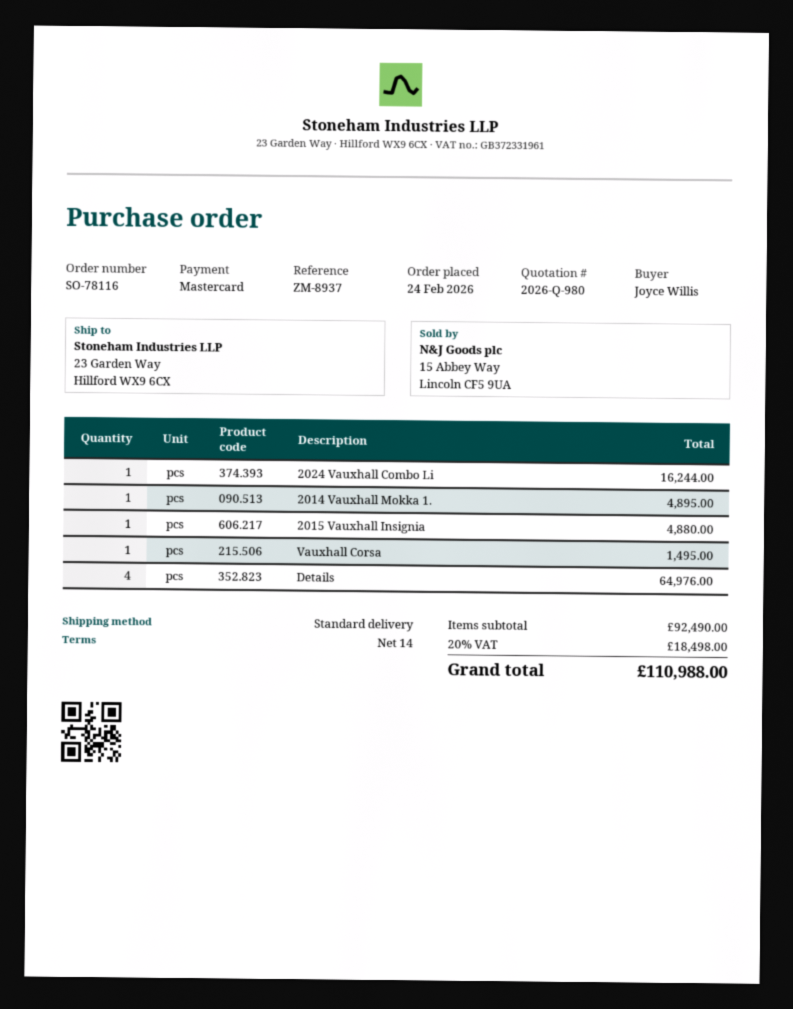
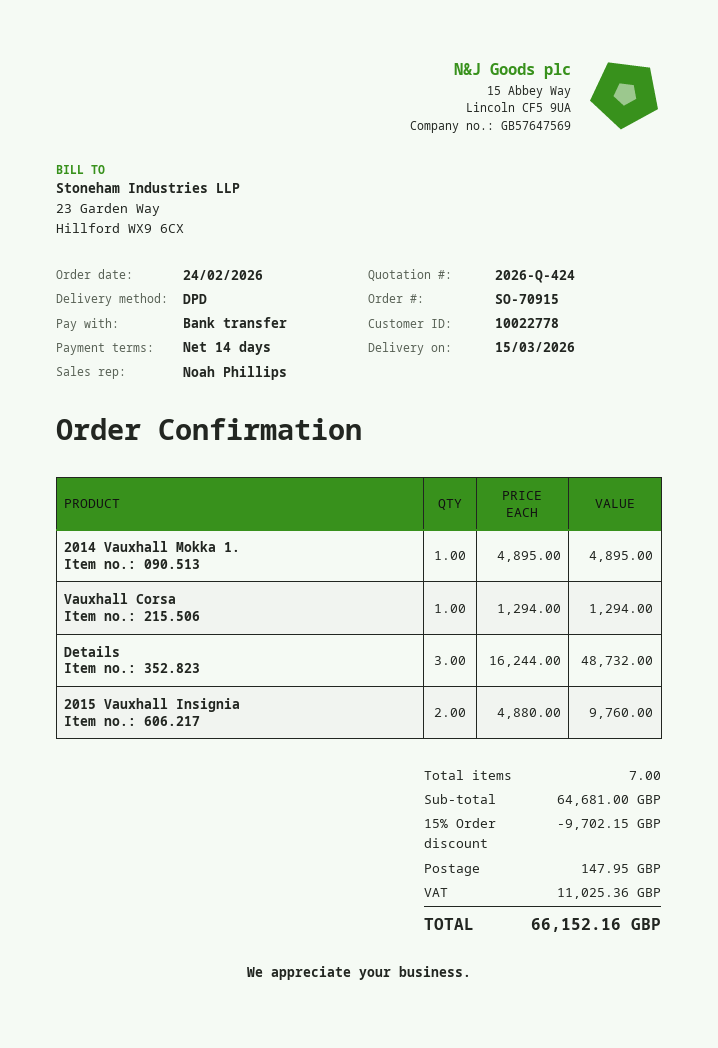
quote number: 2026-Q-980 -> 2026-Q-424
order number: SO-78116 -> SO-70915
payment method: Mastercard -> bank transfer
shipping method: standard -> DPD
2024 Vauxhall Combo Li: 1 for 16244.00 -> none
2015 Vauxhall Insignia: 1 for 4880.00 -> 2 for 9760.00
Vauxhall Corsa: 1 for 1495.00 -> 1 for 1294.00
Details: 4 for 64976.00 -> 3 for 48732.00
subtotal: 92490.00 -> 64681.00
discount: none -> 15% = 9702.15
shipping: none -> 147.95
tax: 18498.00 -> 11025.36
total: 110988.00 -> 66152.16

